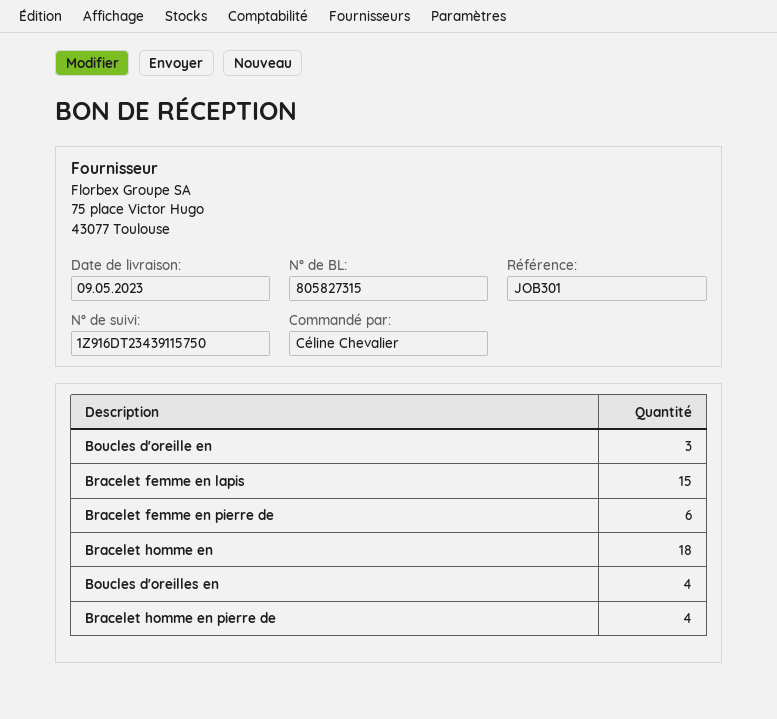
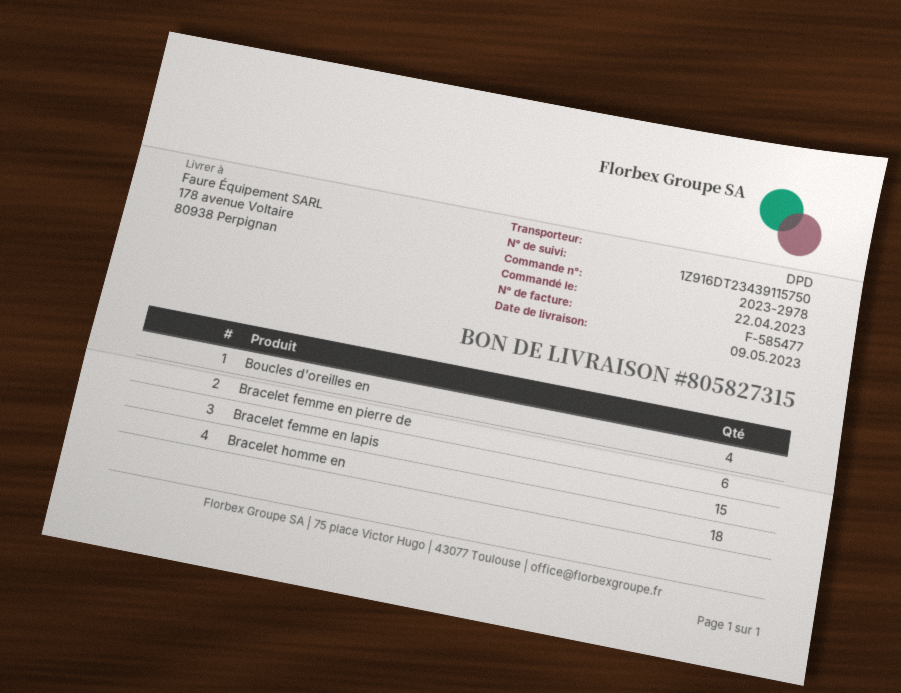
Boucles d'oreille en: 3 -> none
Bracelet homme en pierre de: 4 -> none

